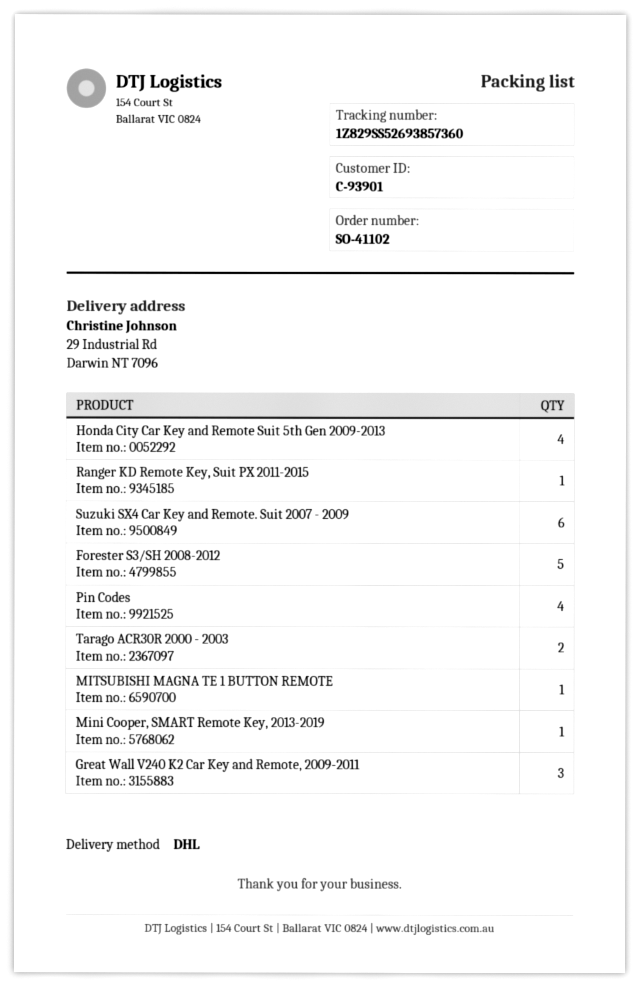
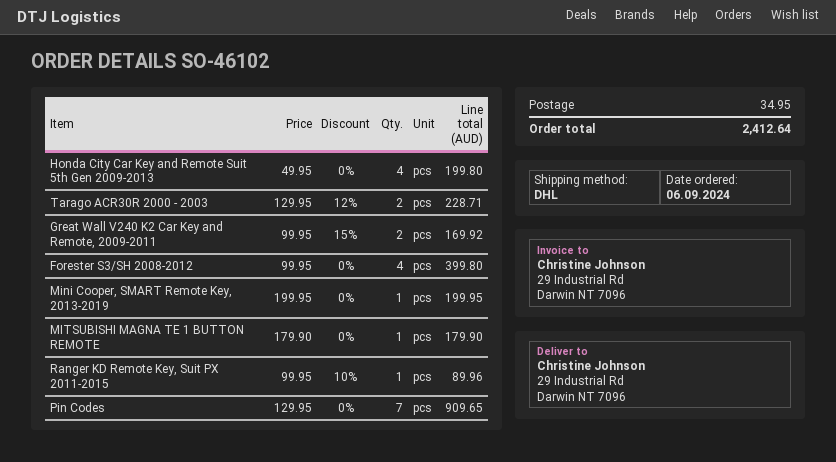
order number: SO-41102 -> SO-46102
Suzuki SX4 Car Key and Remote. Suit 2007 - 2009: 6 -> none
Forester S3/SH 2008-2012: 5 -> 4
Pin Codes: 4 -> 7
Great Wall V240 K2 Car Key and Remote, 2009-2011: 3 -> 2

